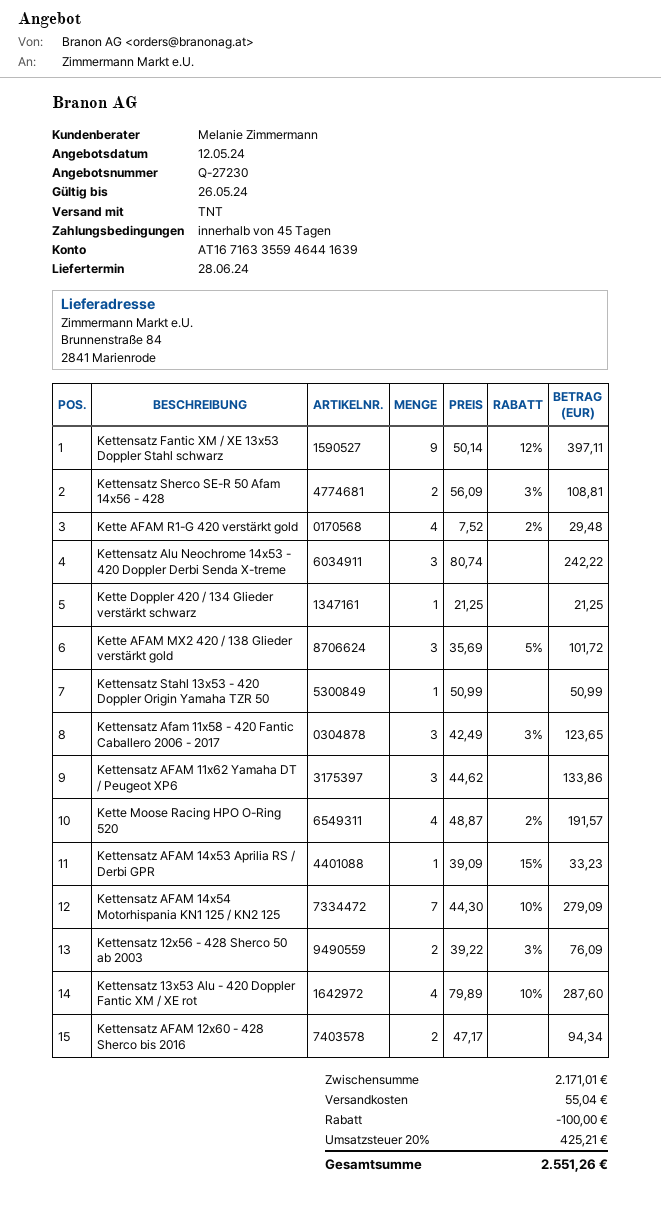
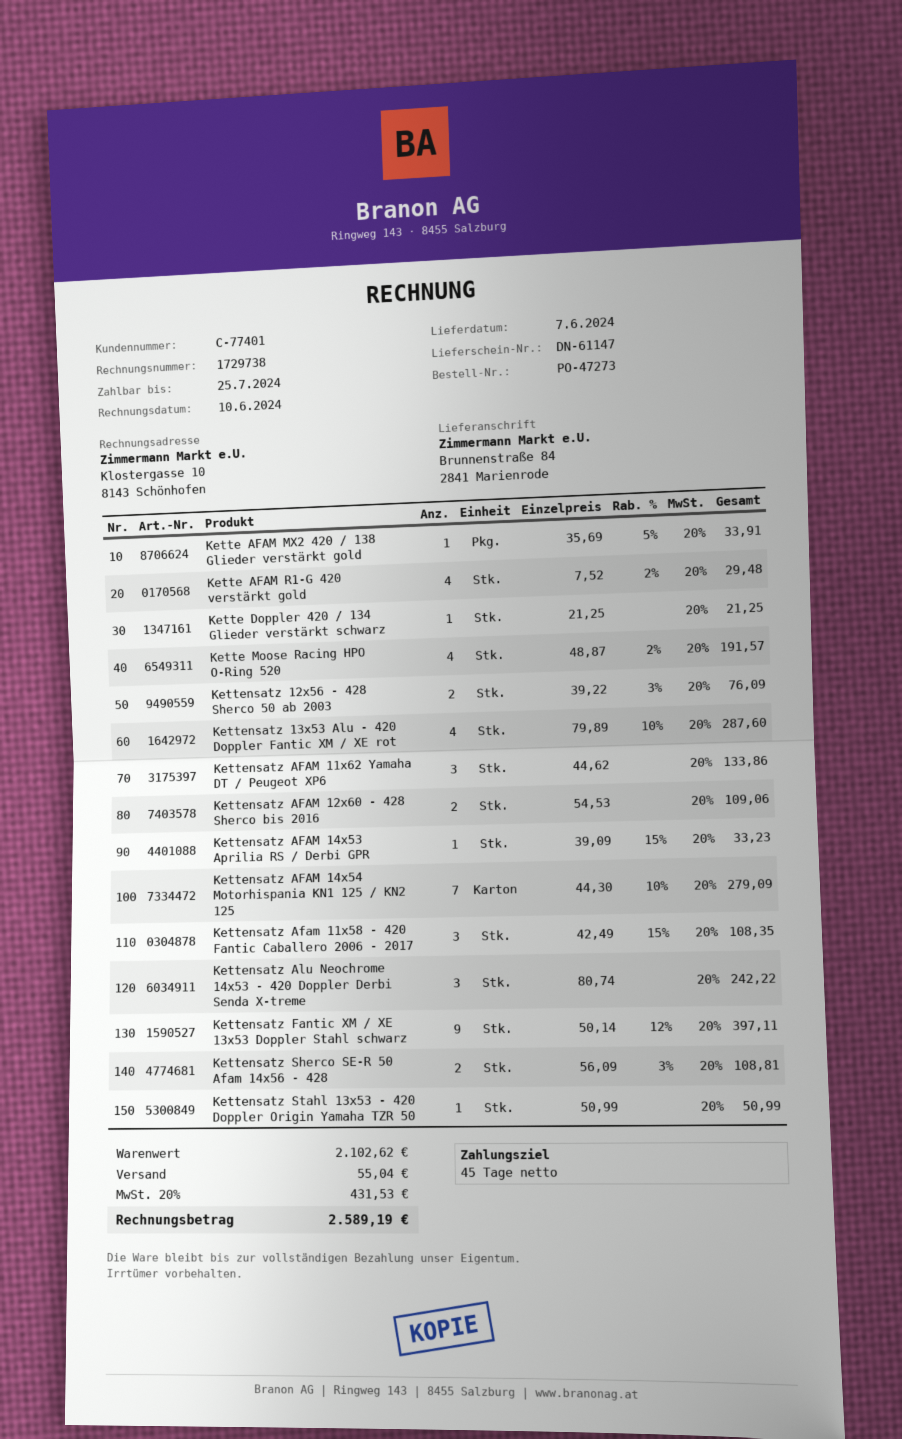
delivery date: 2024-06-28 -> 2024-06-07
Kette AFAM MX2 420 / 138 Glieder verstärkt gold: 3 x 35.69 - 5% = 101.72 -> 1 x 35.69 - 5% = 33.91
Kettensatz Afam 11x58 - 420 Fantic Caballero 2006 - 2017: 3 x 42.49 - 3% = 123.65 -> 3 x 42.49 - 15% = 108.35
Kettensatz AFAM 12x60 - 428 Sherco bis 2016: 2 x 47.17 = 94.34 -> 2 x 54.53 = 109.06
subtotal: 2171.01 -> 2102.62
discount: 100.00 -> none
tax: 20% = 425.21 -> 20% = 431.53
total: 2551.26 -> 2589.19

